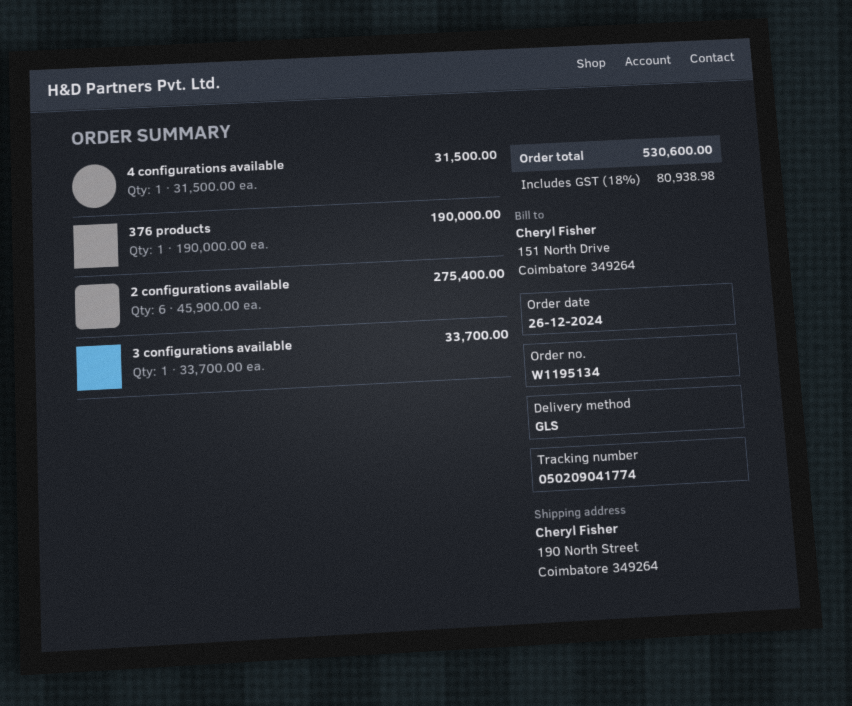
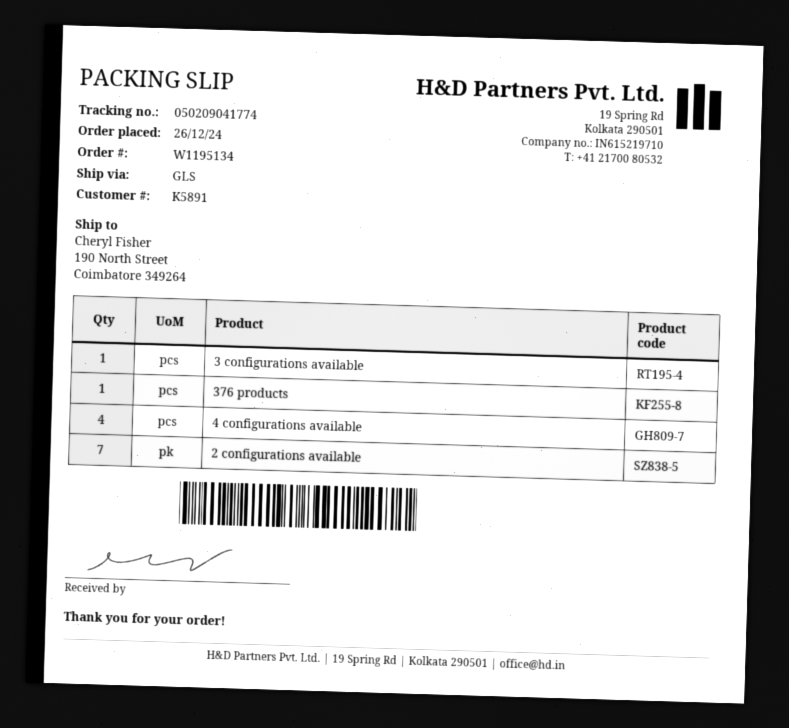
4 configurations available: 1 -> 4
2 configurations available: 6 -> 7

